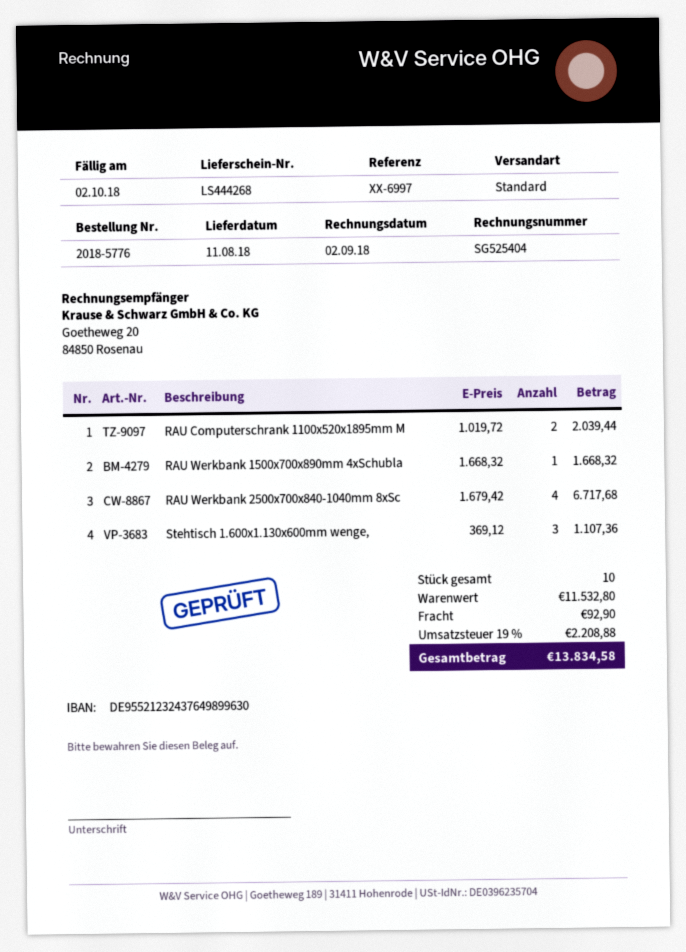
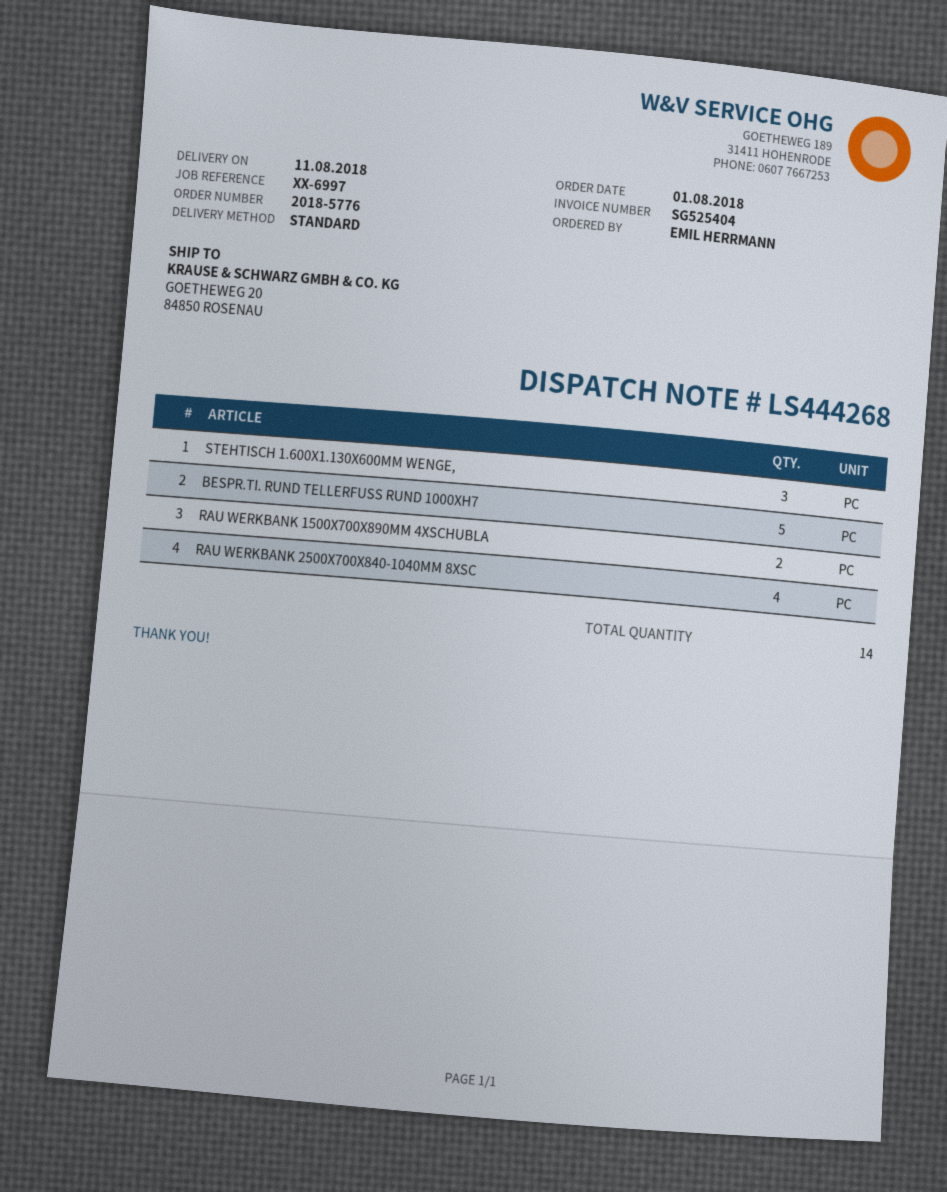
RAU Computerschrank 1100x520x1895mm M: 2 -> none
RAU Werkbank 1500x700x890mm 4xSchubla: 1 -> 2
BESPR.TI. RUND TELLERFUSS RUND 1000XH7: none -> 5
total quantity: 10 -> 14

